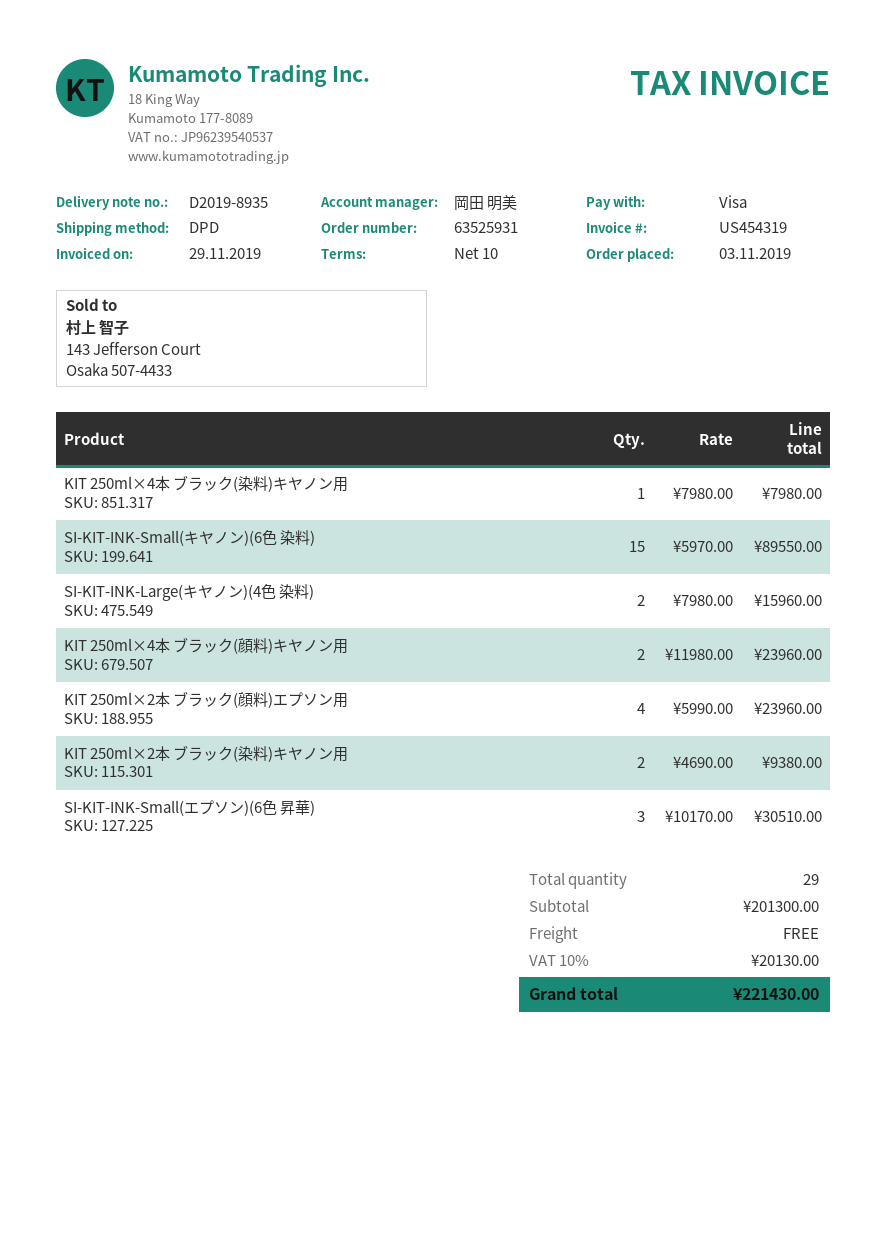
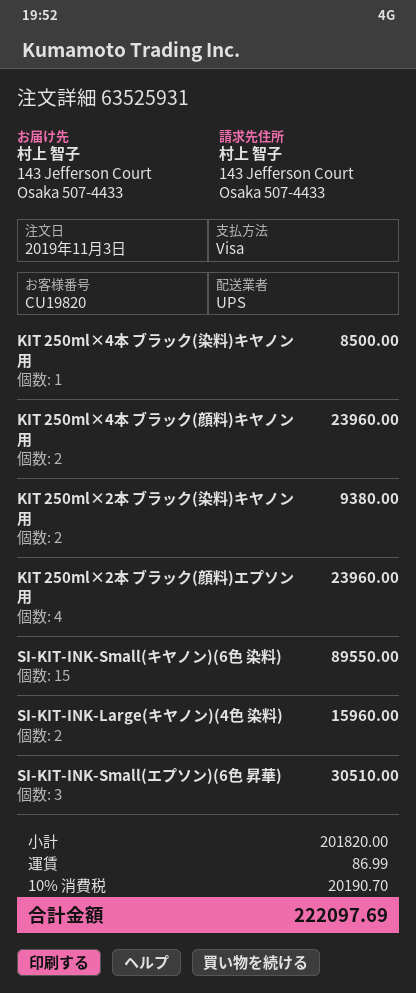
shipping method: DPD -> UPS
KIT 250ml×4本 ブラック(染料)キヤノン用: 1 for 7980.00 -> 1 for 8500.00
subtotal: 201300.00 -> 201820.00
shipping: 0.00 -> 86.99
tax: 10% = 20130.00 -> 10% = 20190.70
total: 221430.00 -> 222097.69

